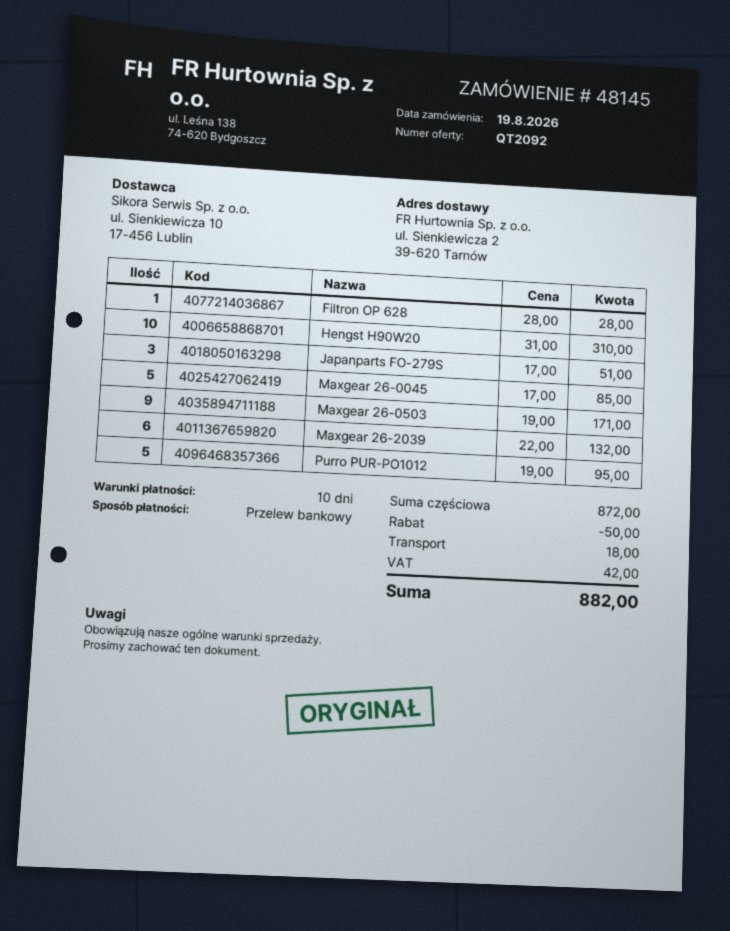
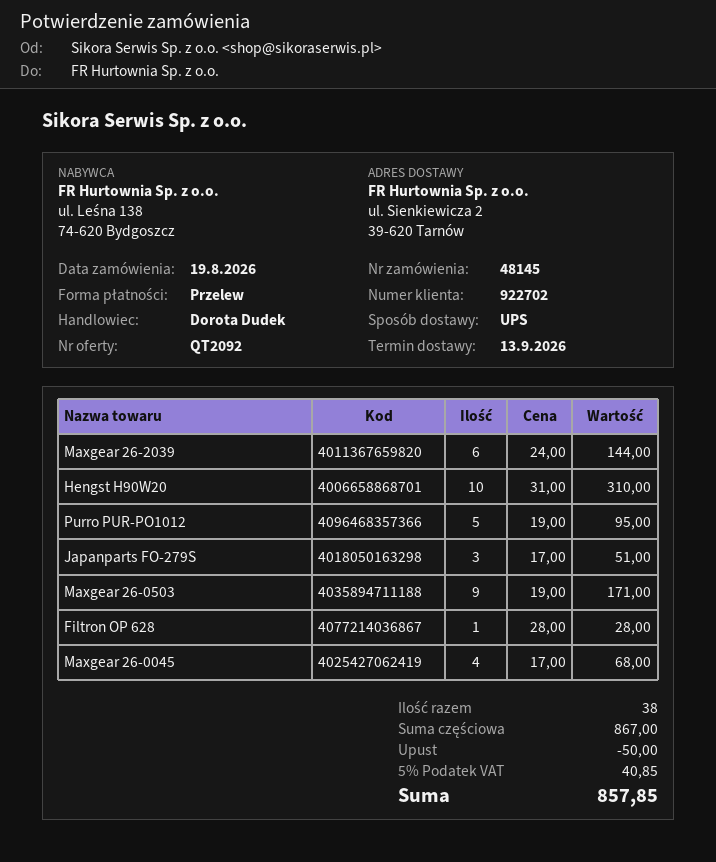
Maxgear 26-0045: 5 x 17.00 = 85.00 -> 4 x 17.00 = 68.00
Maxgear 26-2039: 6 x 22.00 = 132.00 -> 6 x 24.00 = 144.00
subtotal: 872.00 -> 867.00
shipping: 18.00 -> none
tax: 42.00 -> 40.85
total: 882.00 -> 857.85

